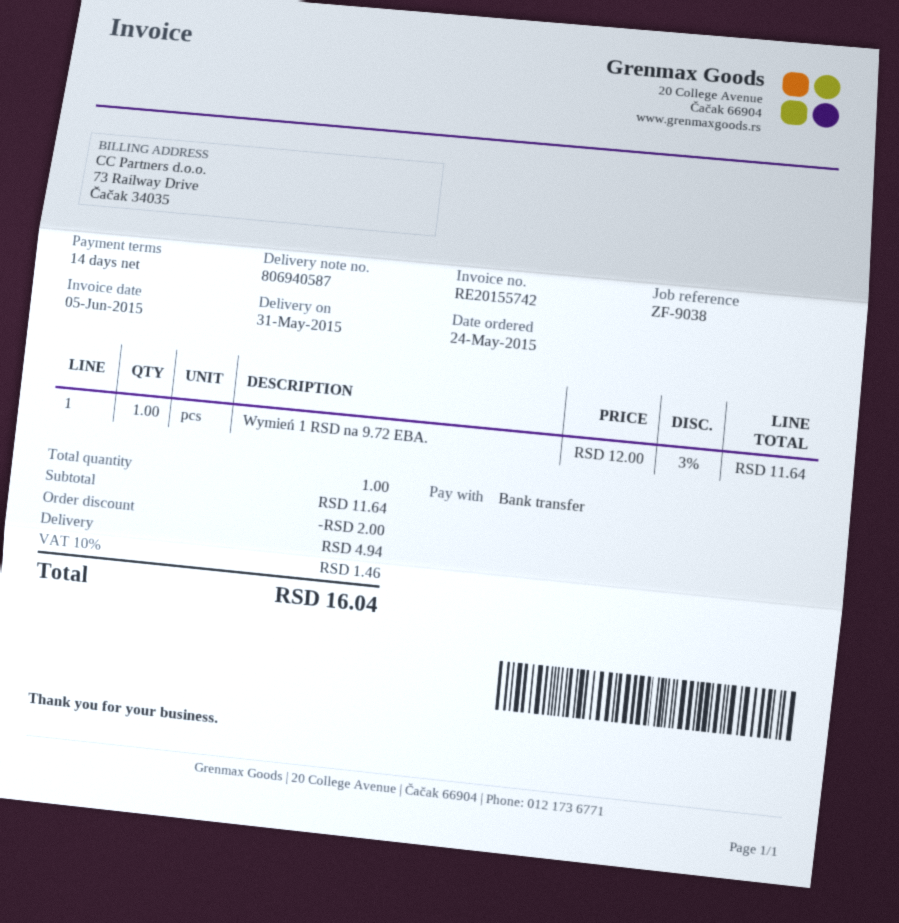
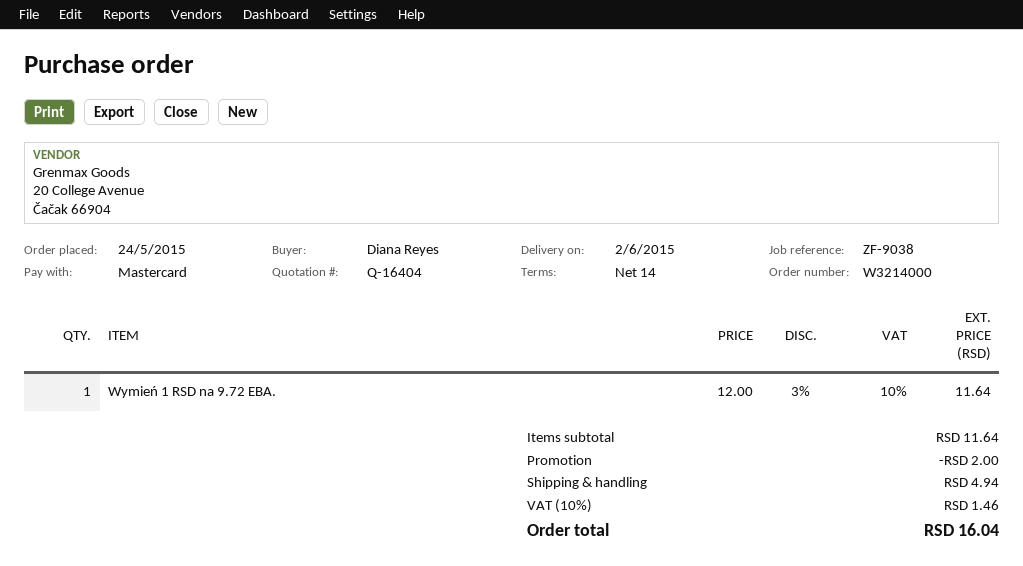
delivery date: 2015-05-31 -> 2015-06-02
payment method: bank transfer -> Mastercard

